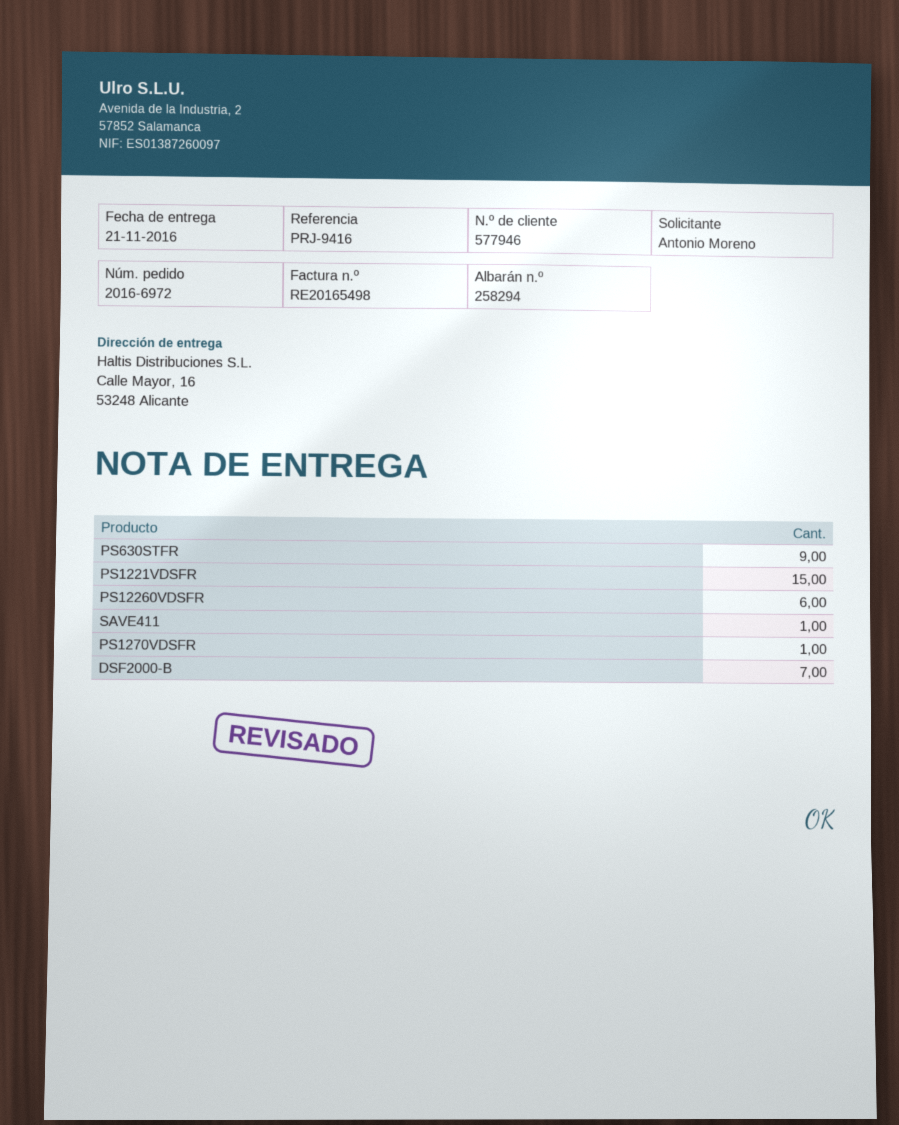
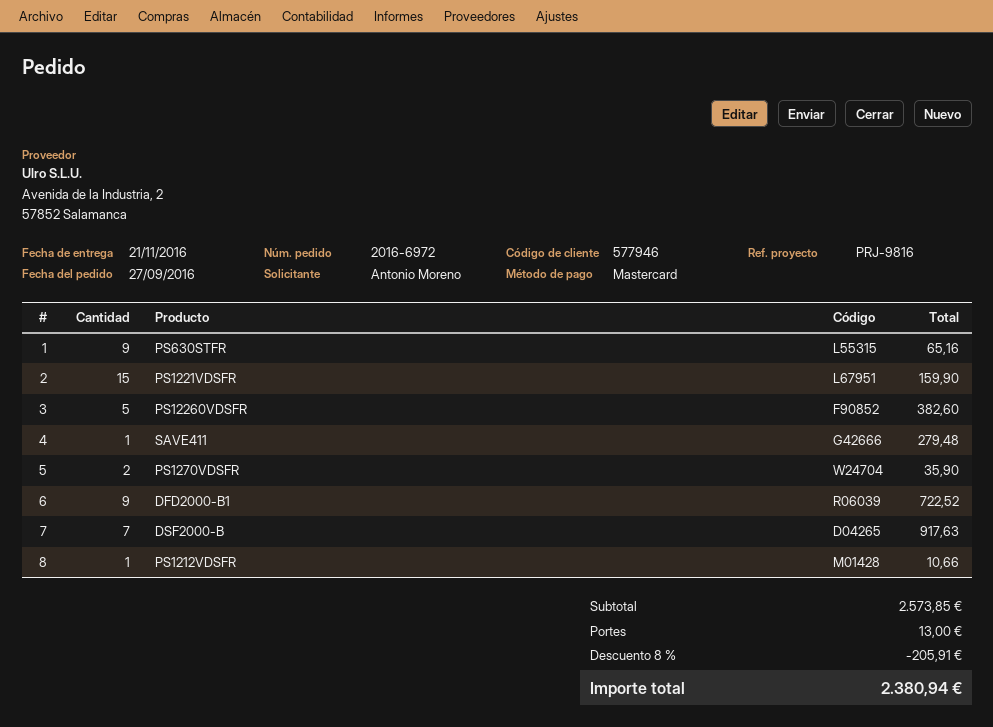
reference: PRJ-9416 -> PRJ-9816
PS12260VDSFR: 6 -> 5
PS1270VDSFR: 1 -> 2
DFD2000-B1: none -> 9
PS1212VDSFR: none -> 1

